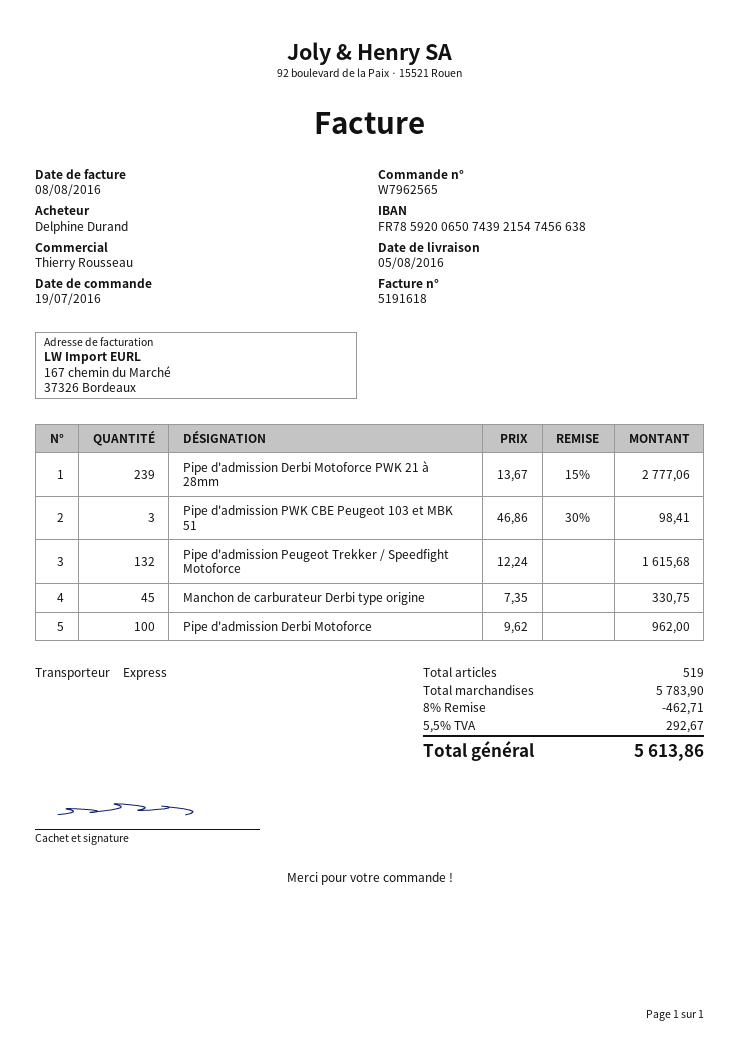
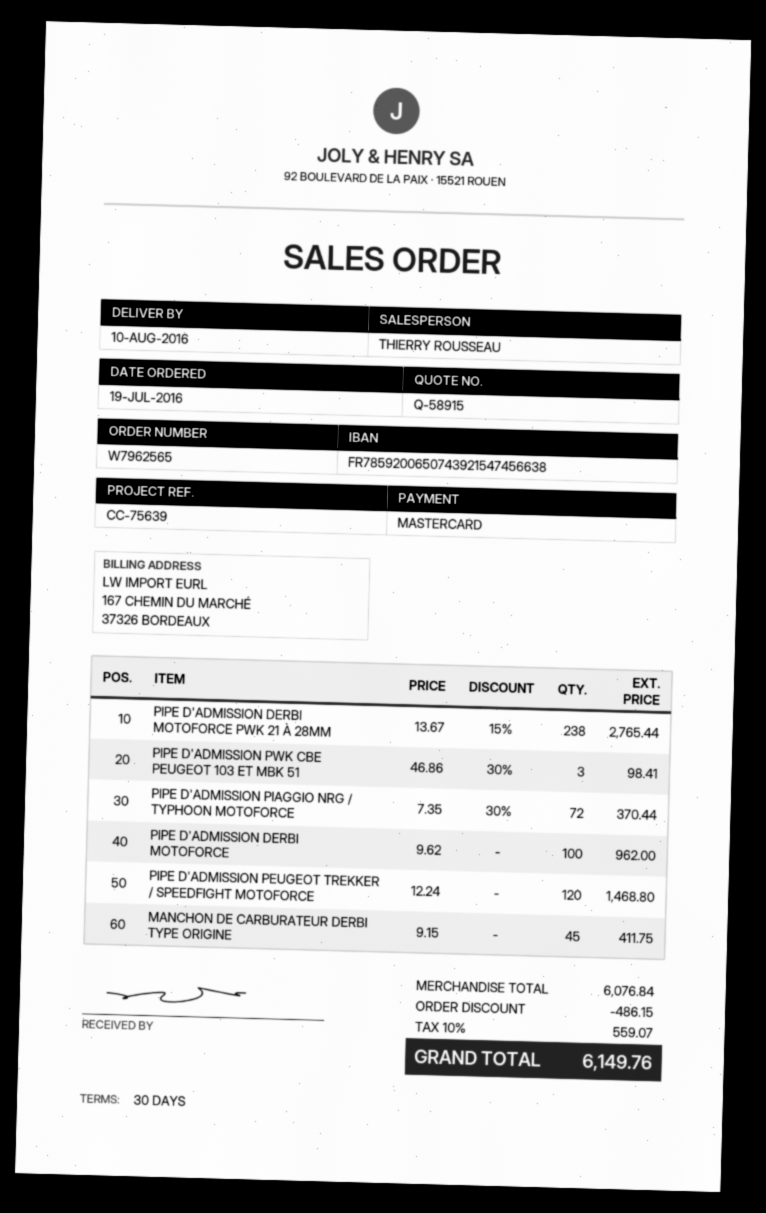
delivery date: 2016-08-05 -> 2016-08-10
Pipe d'admission Derbi Motoforce PWK 21 à 28mm: 239 x 13.67 - 15% = 2777.06 -> 238 x 13.67 - 15% = 2765.44
Pipe d'admission Peugeot Trekker / Speedfight Motoforce: 132 x 12.24 = 1615.68 -> 120 x 12.24 = 1468.80
Manchon de carburateur Derbi type origine: 45 x 7.35 = 330.75 -> 45 x 9.15 = 411.75
PIPE D'ADMISSION PIAGGIO NRG / TYPHOON MOTOFORCE: none -> 72 x 7.35 - 30% = 370.44
subtotal: 5783.90 -> 6076.84
discount: 462.71 -> 486.15
tax: 5.5% = 292.67 -> 10% = 559.07
total: 5613.86 -> 6149.76

